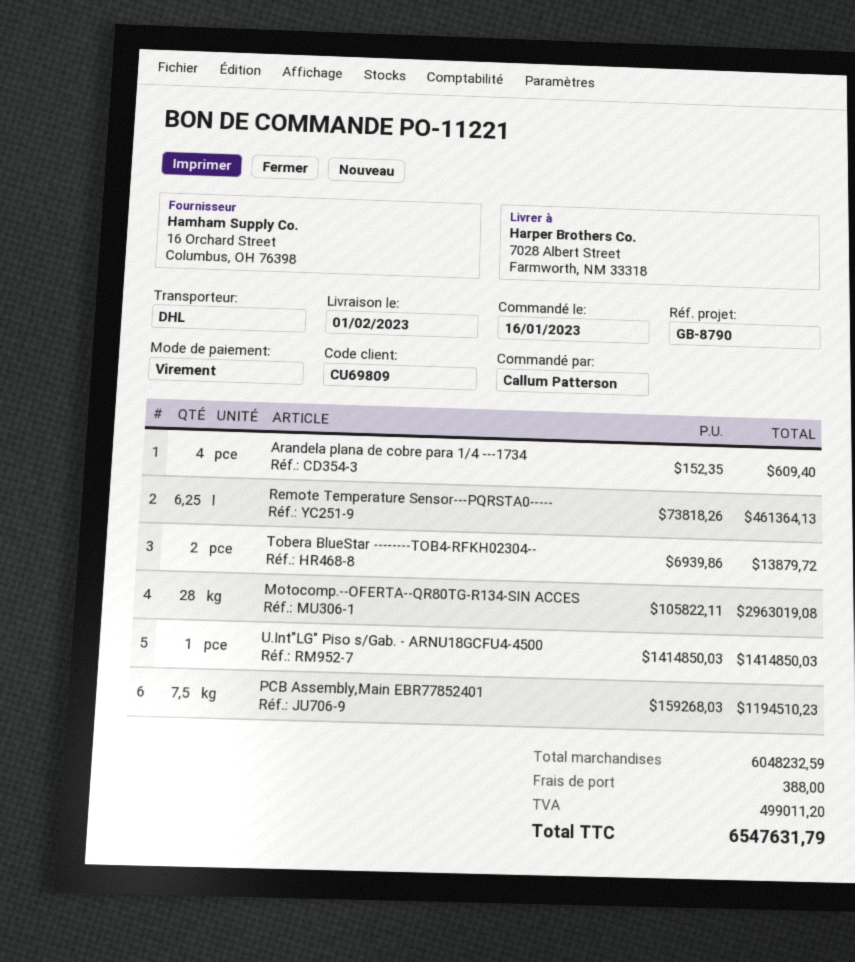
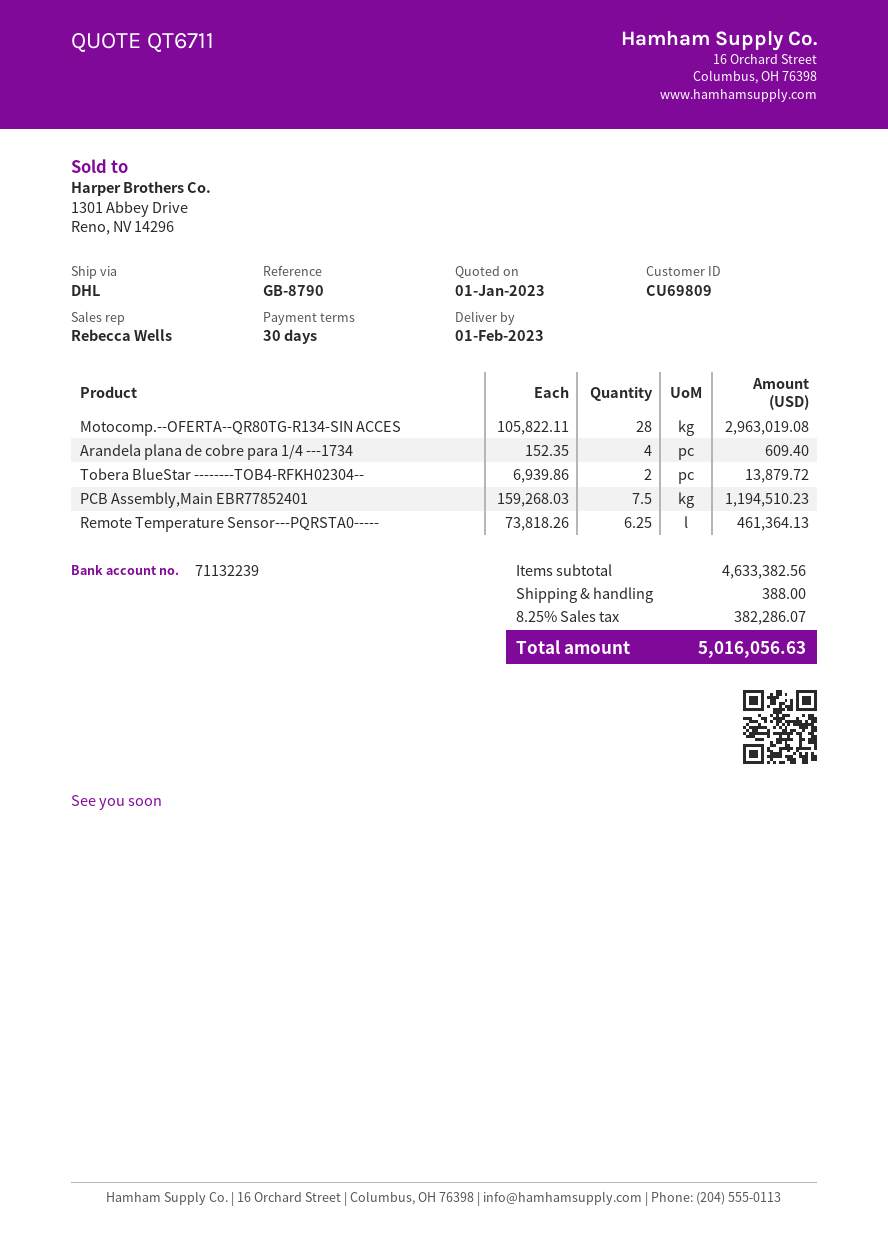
U.Int"LG" Piso s/Gab. - ARNU18GCFU4-4500: 1 x 1414850.03 = 1414850.03 -> none
subtotal: 6048232.59 -> 4633382.56
tax: 499011.20 -> 382286.07
total: 6547631.79 -> 5016056.63

